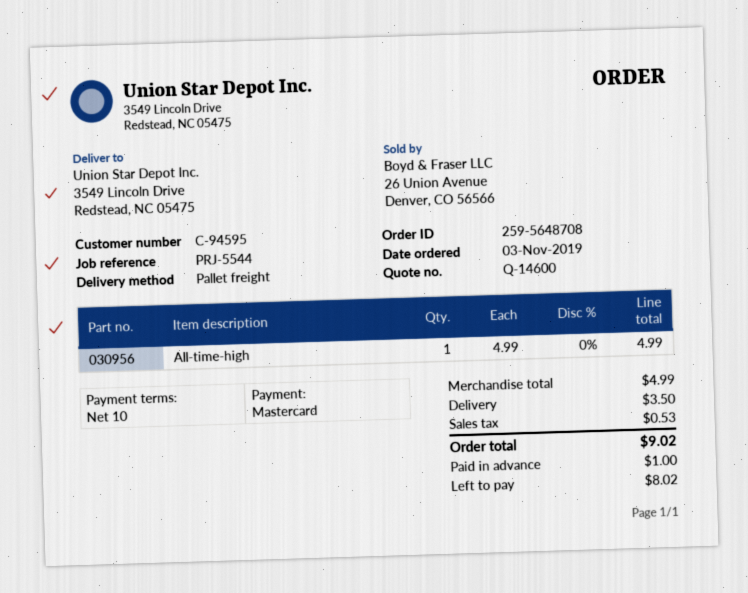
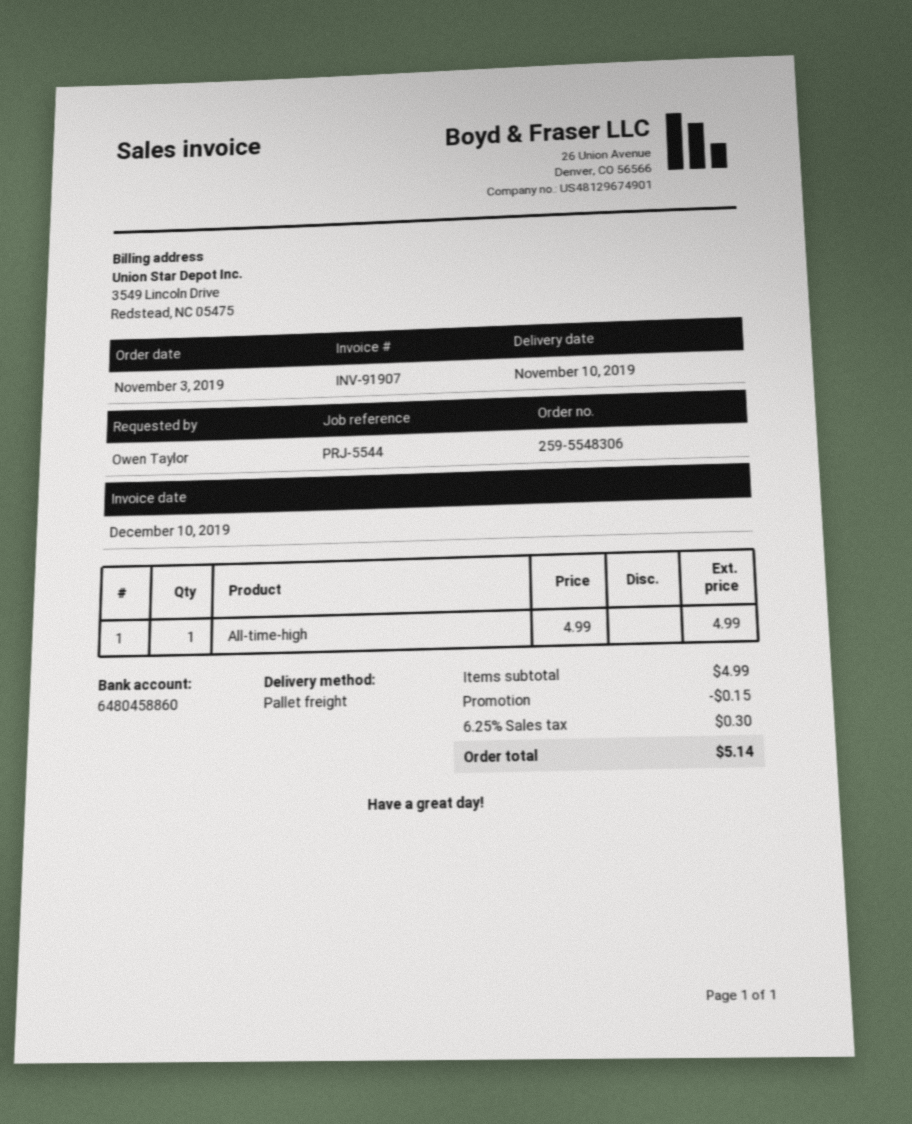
order number: 259-5648708 -> 259-5548306
discount: none -> 0.15
shipping: 3.50 -> none
tax: 0.53 -> 0.30
total: 9.02 -> 5.14

